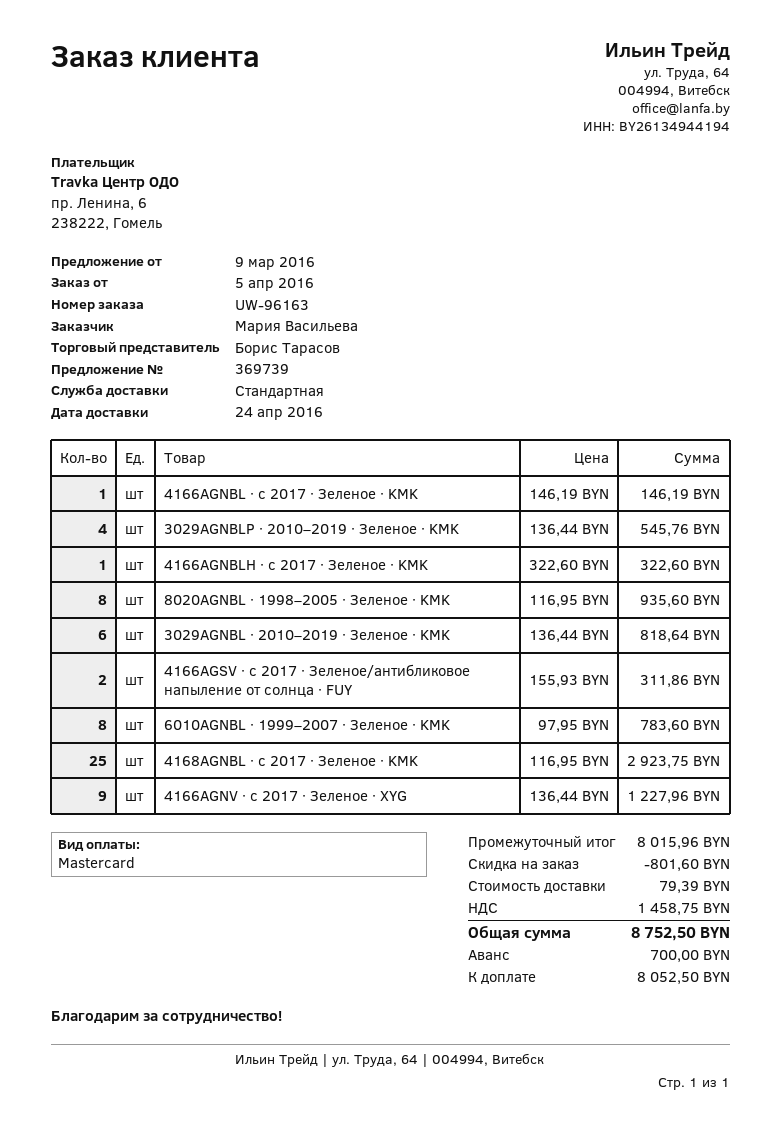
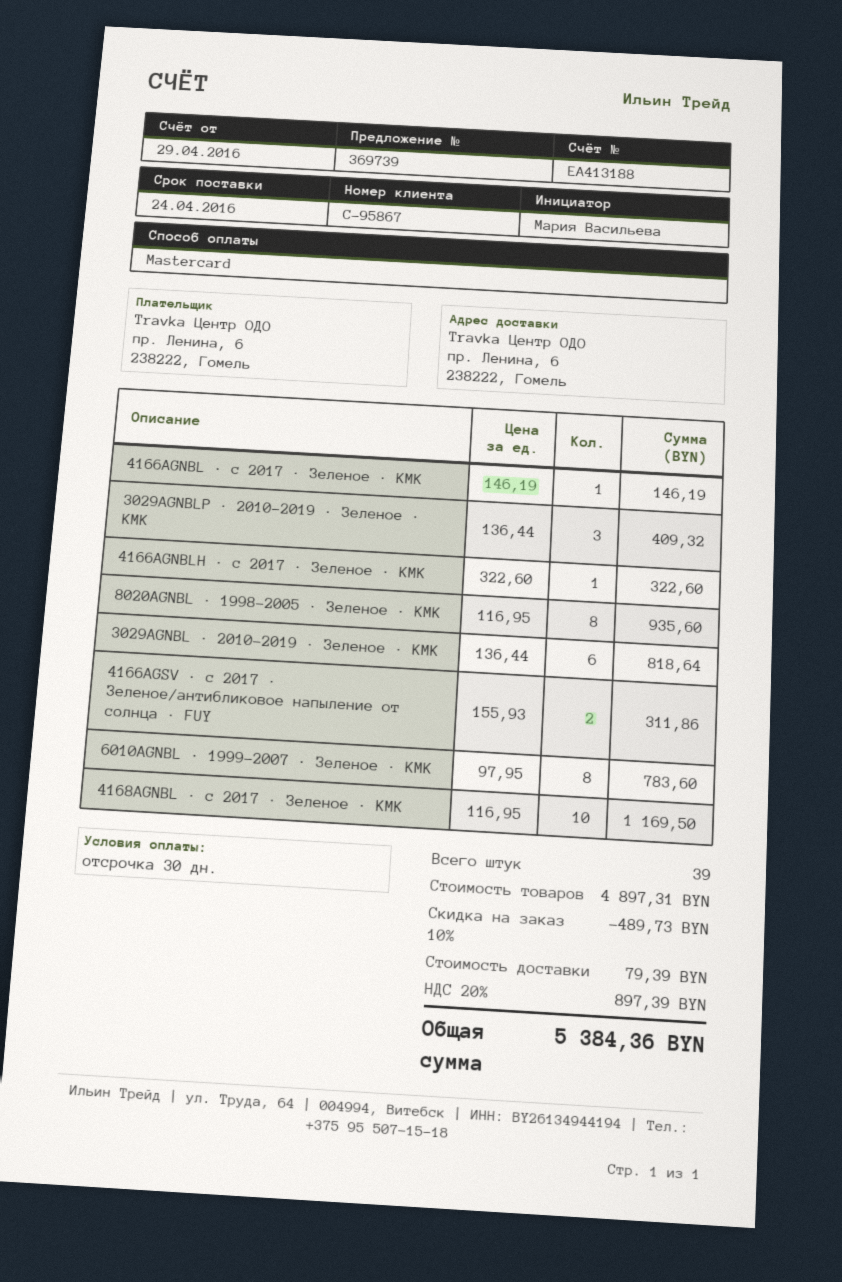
3029AGNBLP · 2010–2019 · Зеленое · KMK: 4 x 136.44 = 545.76 -> 3 x 136.44 = 409.32
4168AGNBL · с 2017 · Зеленое · KMK: 25 x 116.95 = 2923.75 -> 10 x 116.95 = 1169.50
4166AGNV · с 2017 · Зеленое · XYG: 9 x 136.44 = 1227.96 -> none
subtotal: 8015.96 -> 4897.31
discount: 801.60 -> 489.73
tax: 1458.75 -> 897.39
total: 8752.50 -> 5384.36

